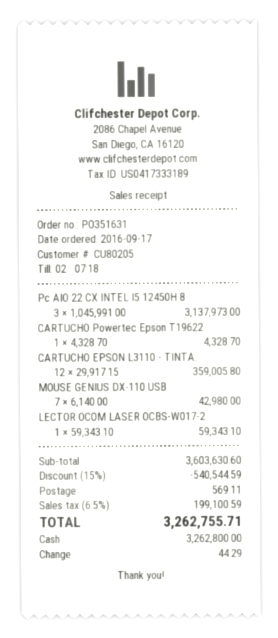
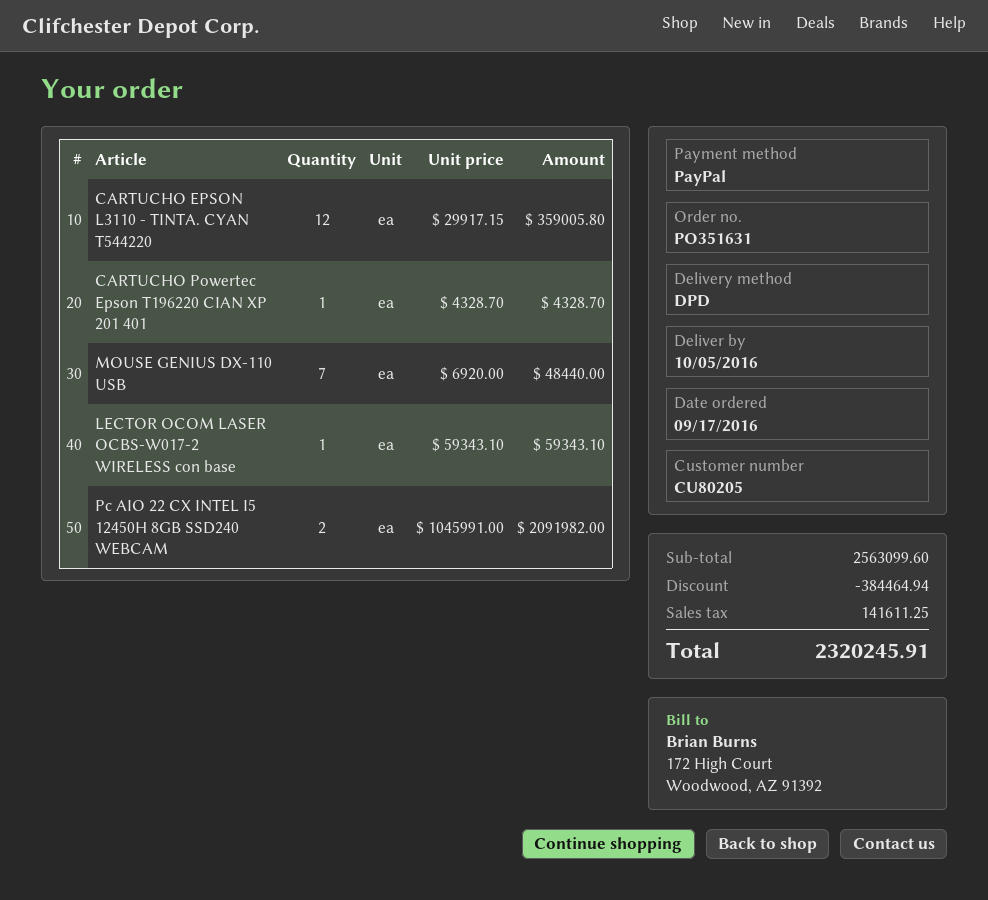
payment method: cash -> PayPal
Pc AIO 22 CX INTEL I5 12450H 8: 3 x 1045991.00 = 3137973.00 -> 2 x 1045991.00 = 2091982.00
MOUSE GENIUS DX-110 USB: 7 x 6140.00 = 42980.00 -> 7 x 6920.00 = 48440.00
subtotal: 3603630.60 -> 2563099.60
discount: 540544.59 -> 384464.94
shipping: 569.11 -> none
tax: 199100.59 -> 141611.25
total: 3262755.71 -> 2320245.91

